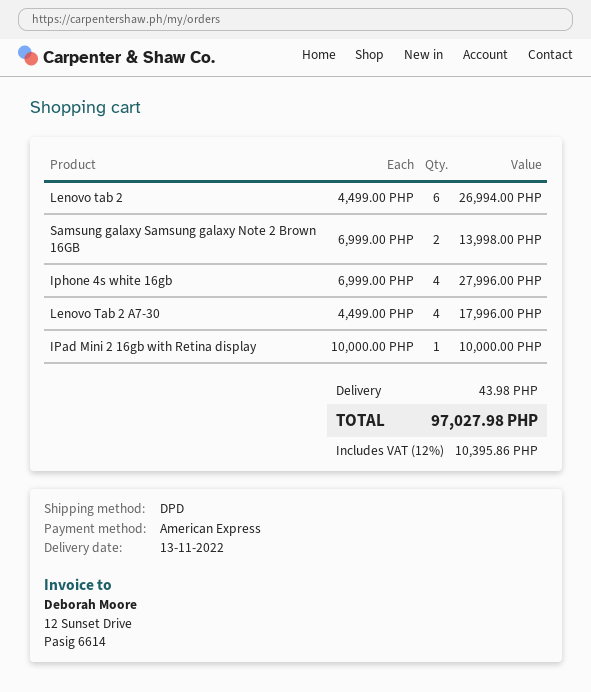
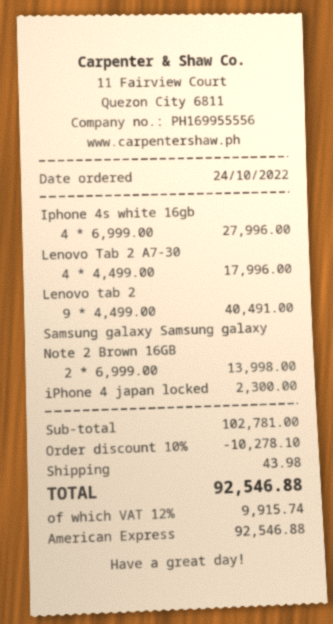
Lenovo tab 2: 6 x 4499.00 = 26994.00 -> 9 x 4499.00 = 40491.00
IPad Mini 2 16gb with Retina display: 1 x 10000.00 = 10000.00 -> none
iPhone 4 japan locked: none -> 1 x 2300.00 = 2300.00
discount: none -> 10% = 10278.10
tax: 12% = 10395.86 -> 12% = 9915.74
total: 97027.98 -> 92546.88

